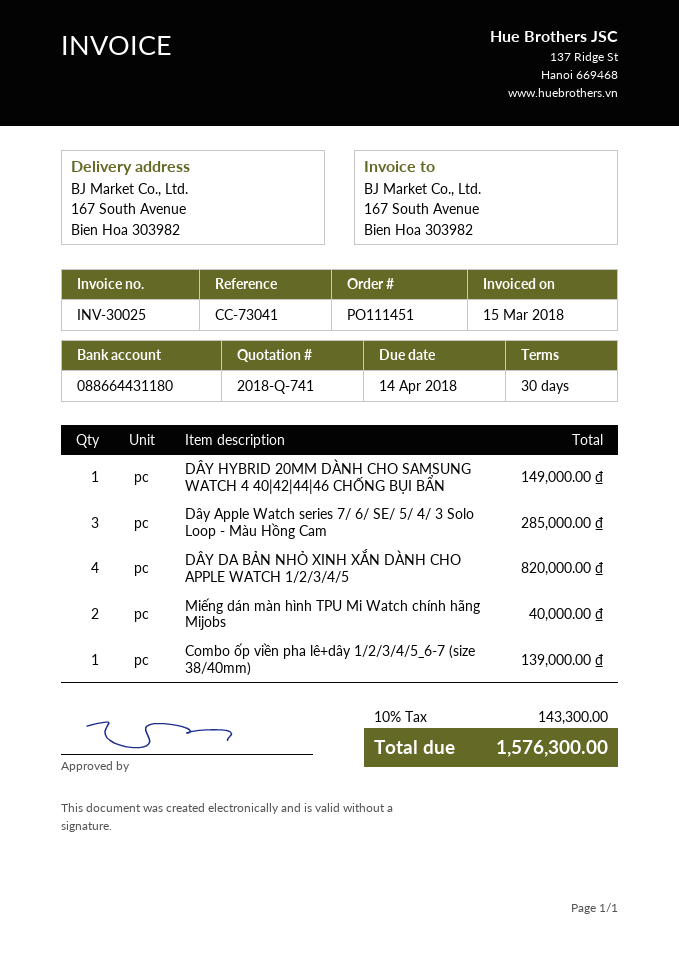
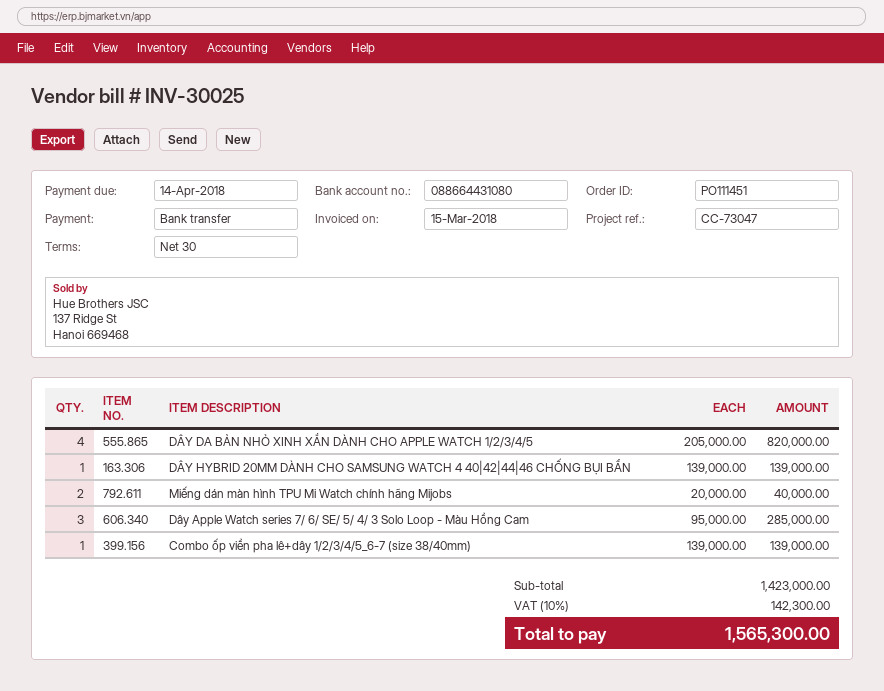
reference: CC-73041 -> CC-73047
bank account: 088664431180 -> 088664431080
DÂY HYBRID 20MM DÀNH CHO SAMSUNG WATCH 4 40|42|44|46 CHỐNG BỤI BẨN: 1 for 149000.00 -> 1 for 139000.00
tax: 10% = 143300.00 -> 10% = 142300.00
total: 1576300.00 -> 1565300.00

